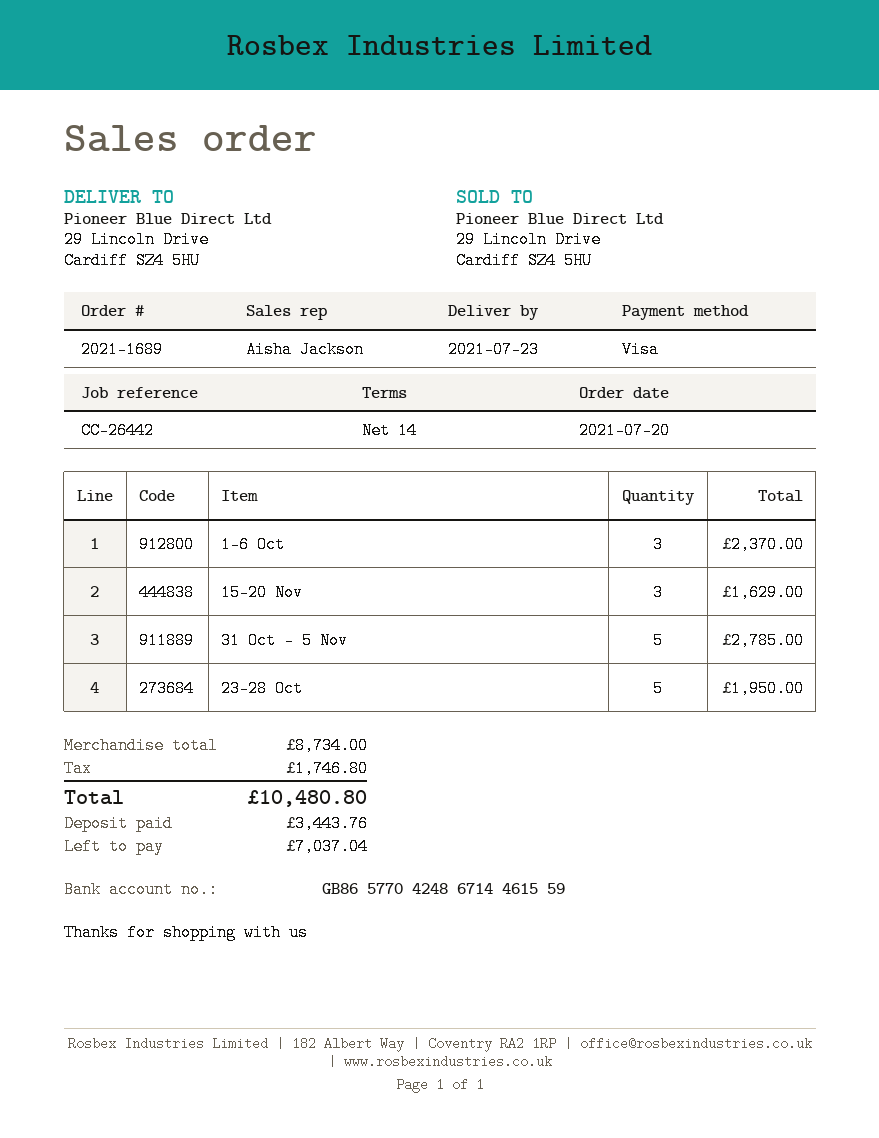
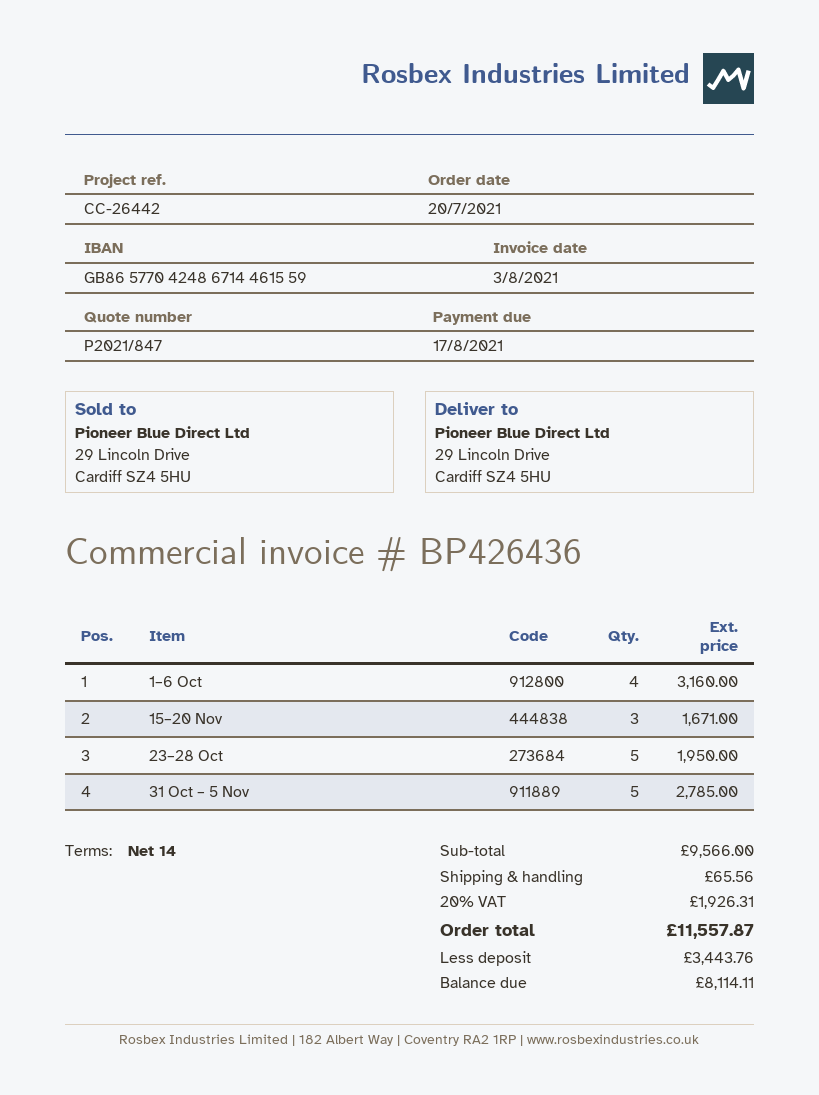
1–6 Oct: 3 for 2370.00 -> 4 for 3160.00
15–20 Nov: 3 for 1629.00 -> 3 for 1671.00
subtotal: 8734.00 -> 9566.00
shipping: none -> 65.56
tax: 1746.80 -> 1926.31
total: 10480.80 -> 11557.87
balance: 7037.04 -> 8114.11

